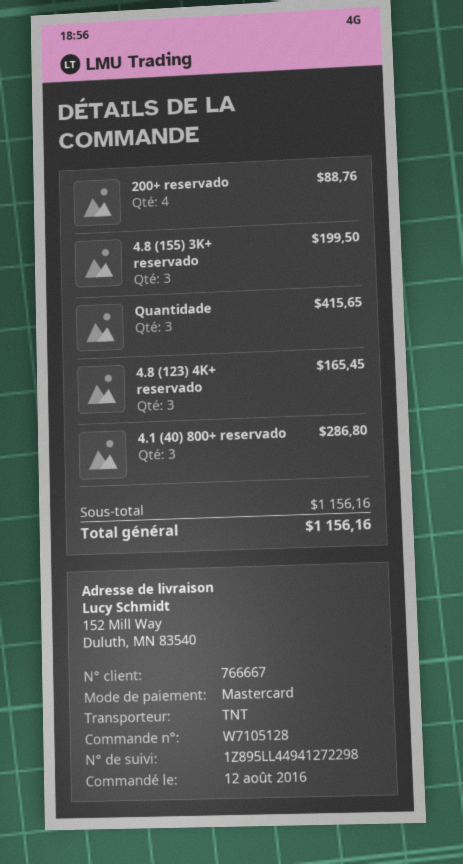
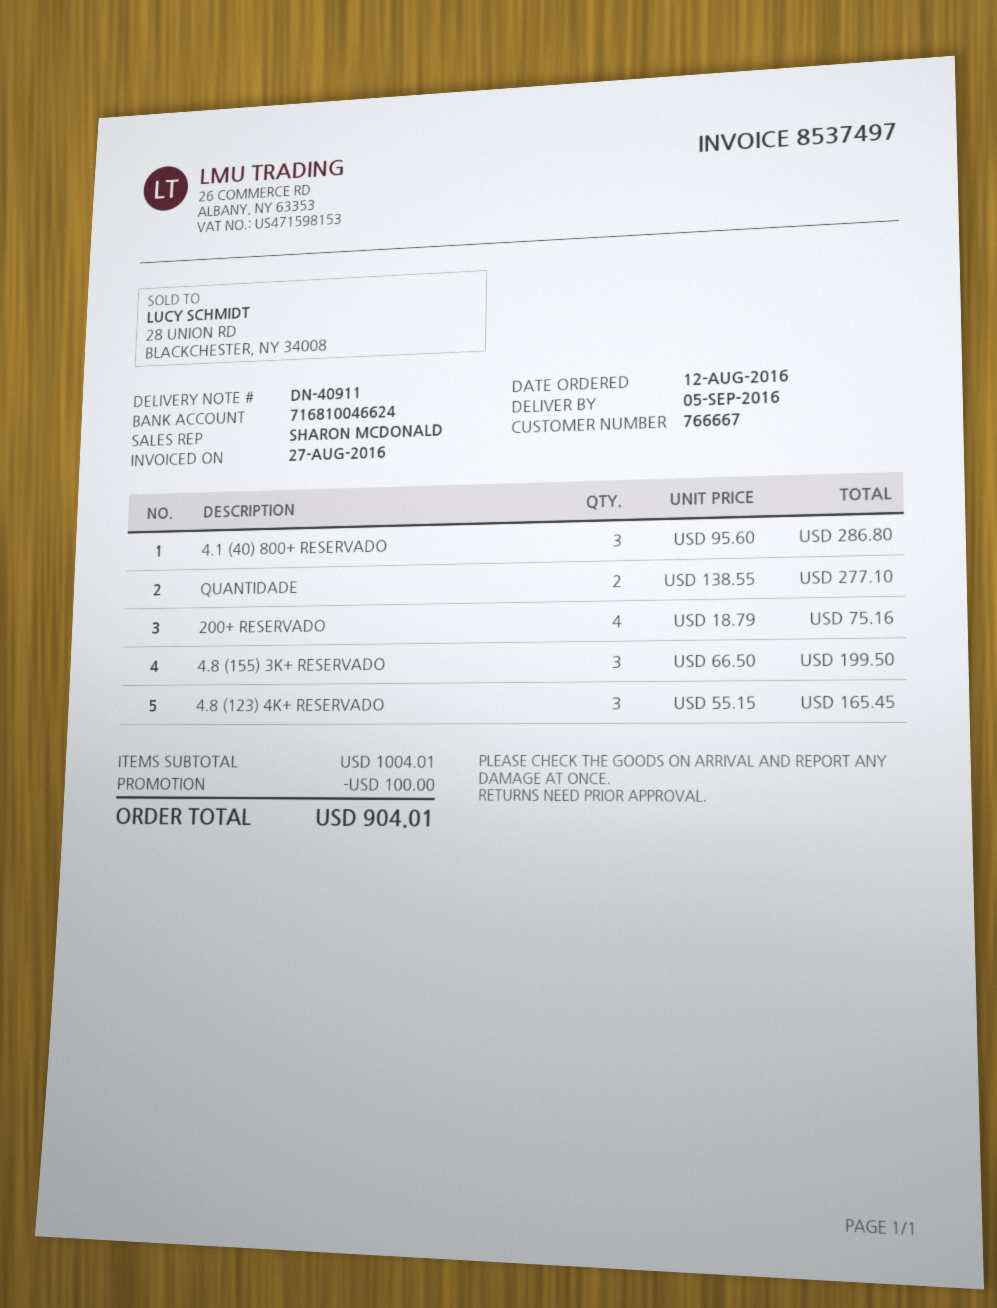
200+ reservado: 4 for 88.76 -> 4 for 75.16
Quantidade: 3 for 415.65 -> 2 for 277.10
subtotal: 1156.16 -> 1004.01
discount: none -> 100.00
total: 1156.16 -> 904.01

